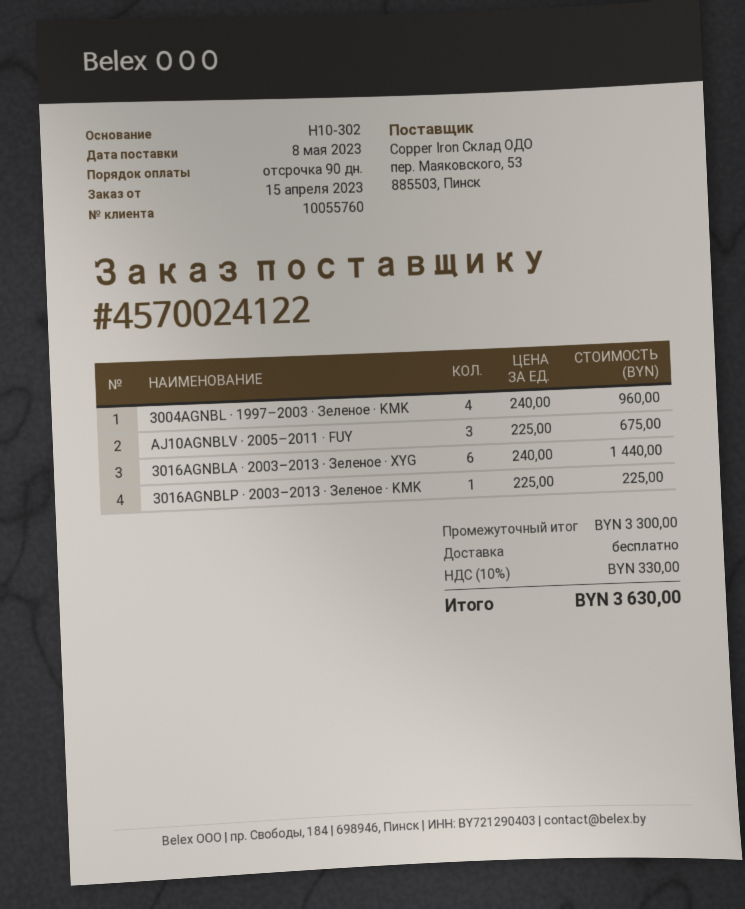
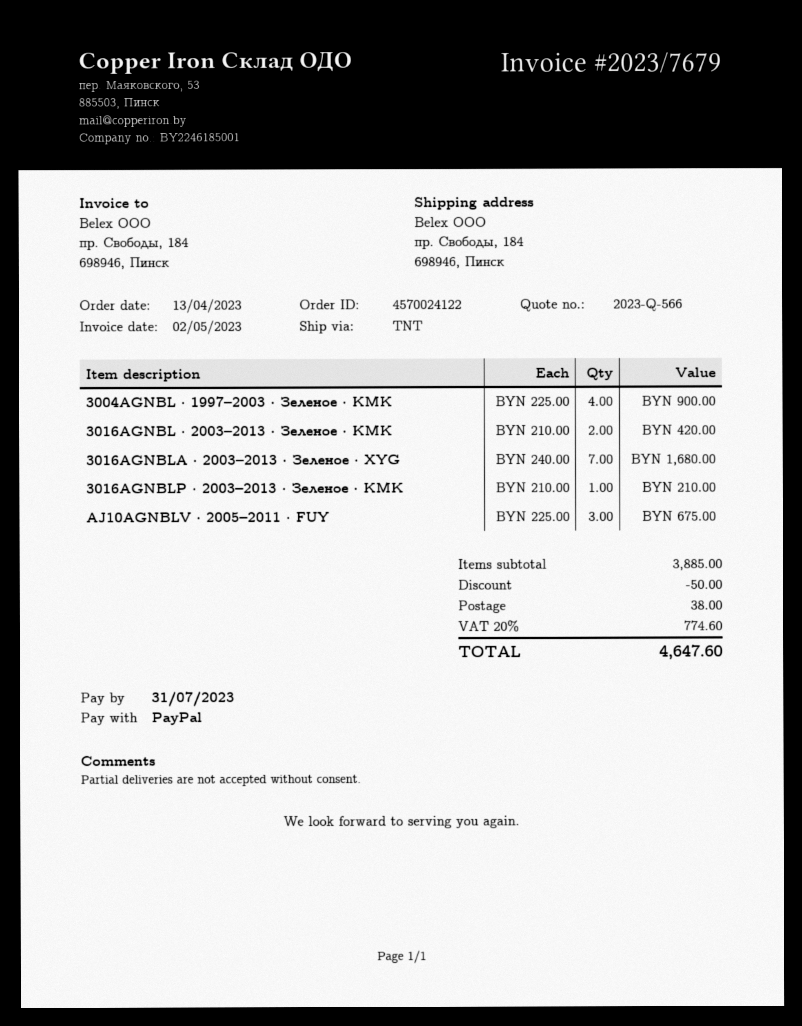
order date: 2023-04-15 -> 2023-04-13
3004AGNBL · 1997–2003 · Зеленое · KMK: 4 x 240.00 = 960.00 -> 4 x 225.00 = 900.00
3016AGNBLA · 2003–2013 · Зеленое · XYG: 6 x 240.00 = 1440.00 -> 7 x 240.00 = 1680.00
3016AGNBLP · 2003–2013 · Зеленое · KMK: 1 x 225.00 = 225.00 -> 1 x 210.00 = 210.00
3016AGNBL · 2003–2013 · Зеленое · KMK: none -> 2 x 210.00 = 420.00
subtotal: 3300.00 -> 3885.00
discount: none -> 50.00
shipping: 0.00 -> 38.00
tax: 10% = 330.00 -> 20% = 774.60
total: 3630.00 -> 4647.60

